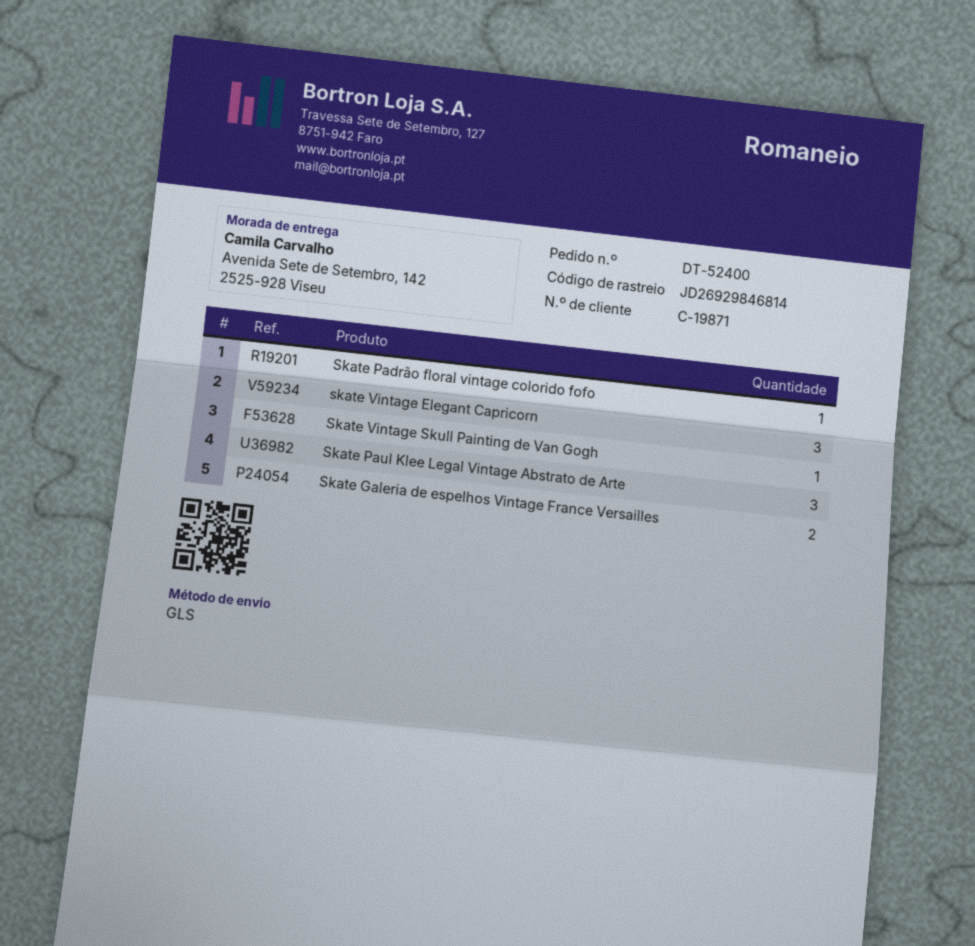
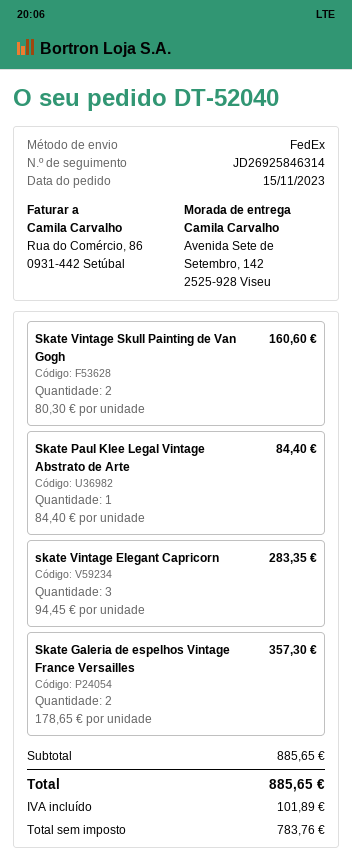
order number: DT-52400 -> DT-52040
shipping method: GLS -> FedEx
tracking number: JD26929846814 -> JD26925846314
Skate Padrão floral vintage colorido fofo: 1 -> none
Skate Vintage Skull Painting de Van Gogh: 1 -> 2
Skate Paul Klee Legal Vintage Abstrato de Arte: 3 -> 1

